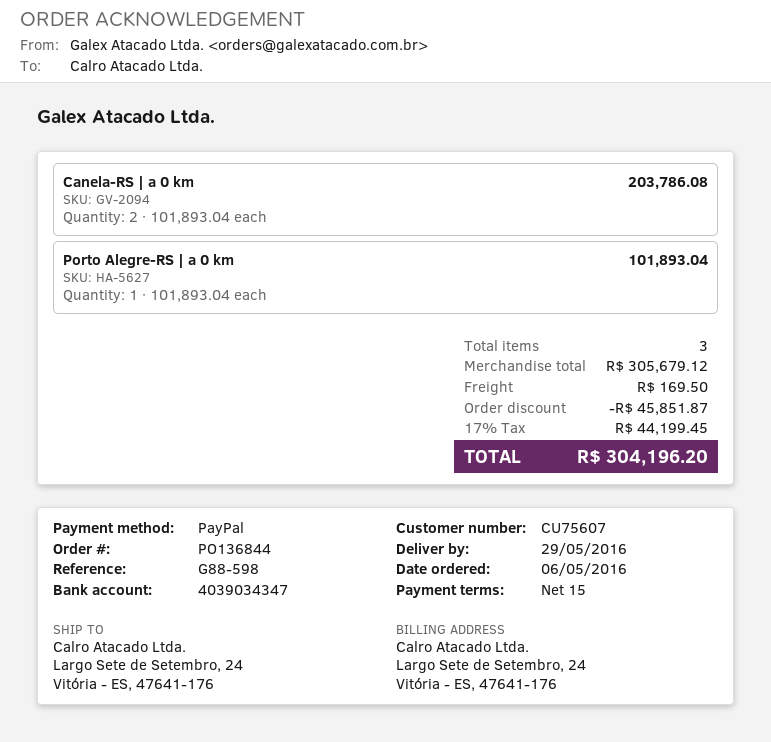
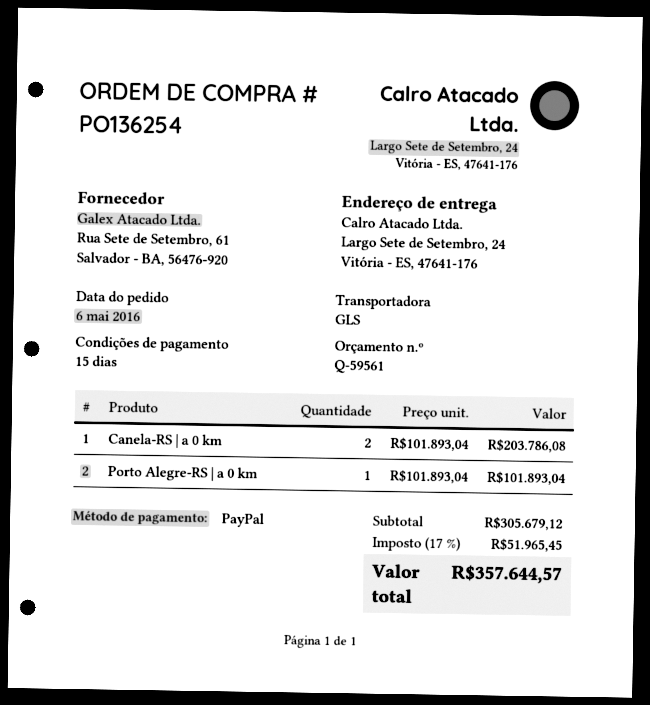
order number: PO136844 -> PO136254
discount: 45851.87 -> none
shipping: 169.50 -> none
tax: 17% = 44199.45 -> 17% = 51965.45
total: 304196.20 -> 357644.57

